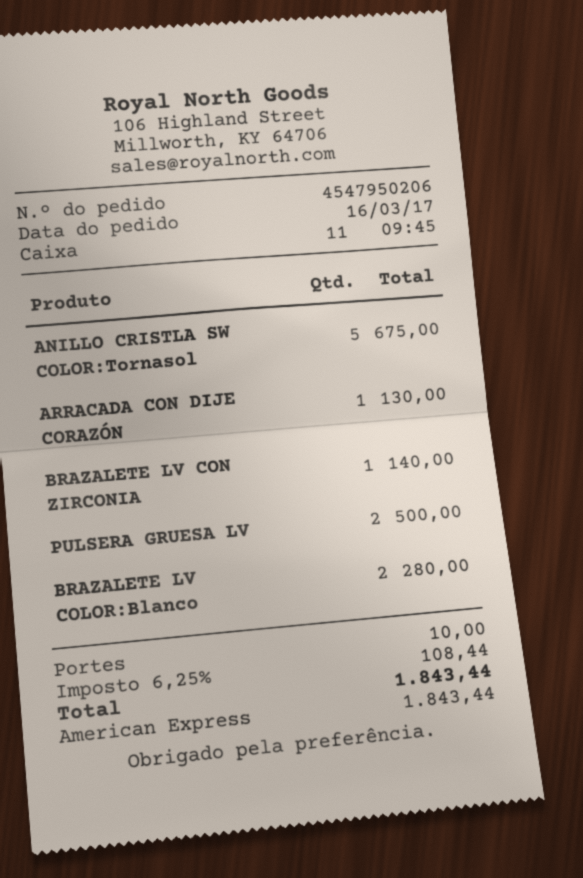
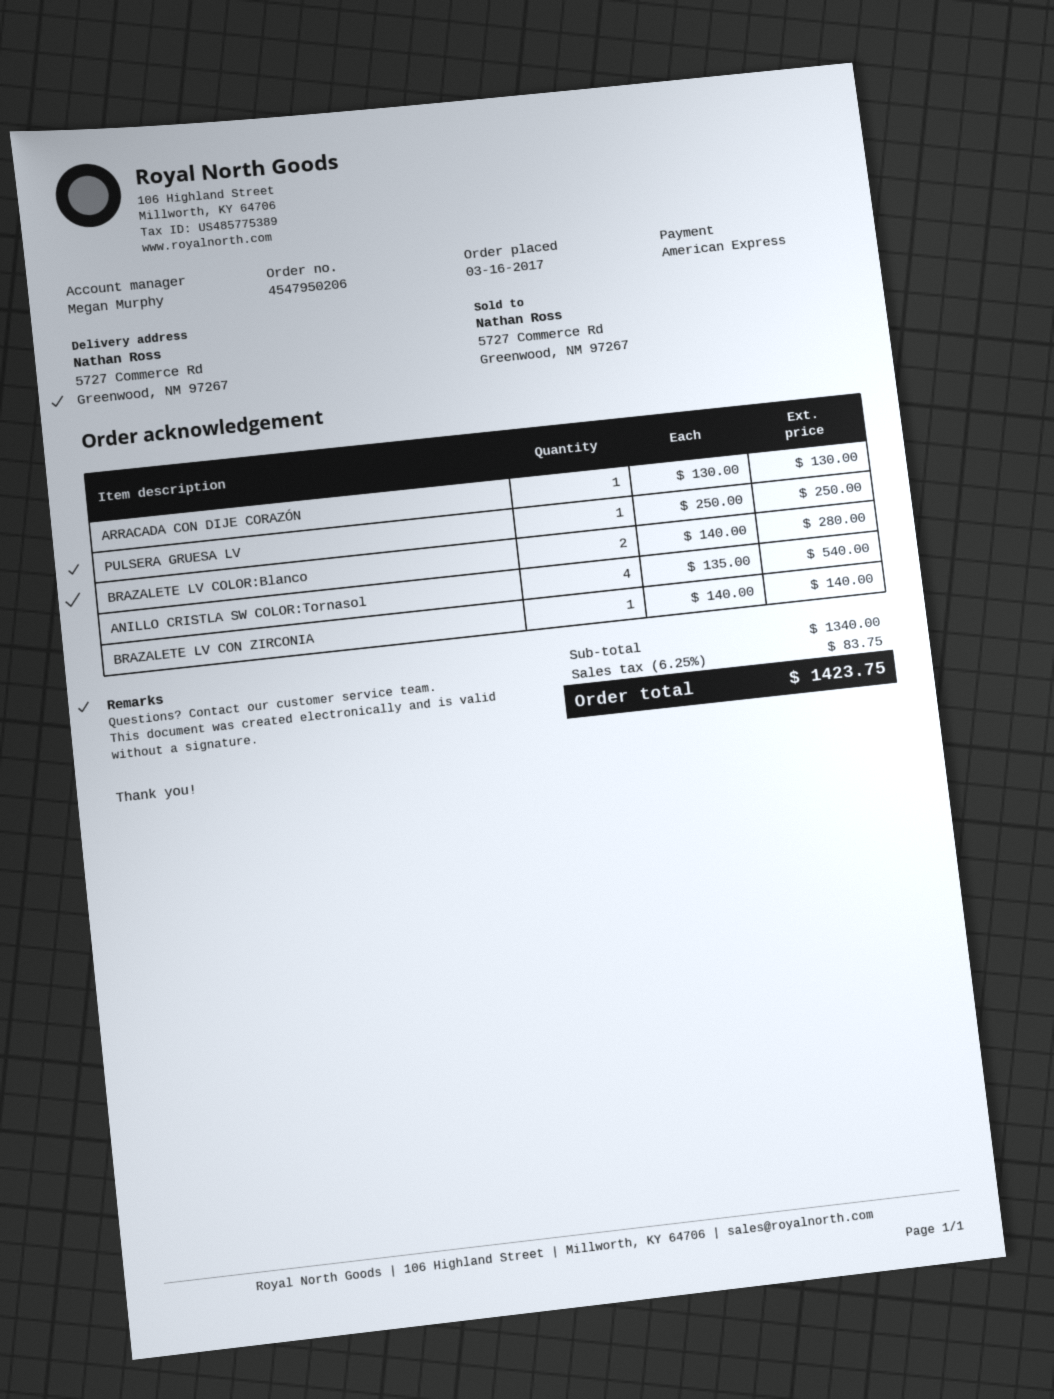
ANILLO CRISTLA SW COLOR:Tornasol: 5 for 675.00 -> 4 for 540.00
PULSERA GRUESA LV: 2 for 500.00 -> 1 for 250.00
shipping: 10.00 -> none
tax: 6.25% = 108.44 -> 6.25% = 83.75
total: 1843.44 -> 1423.75

